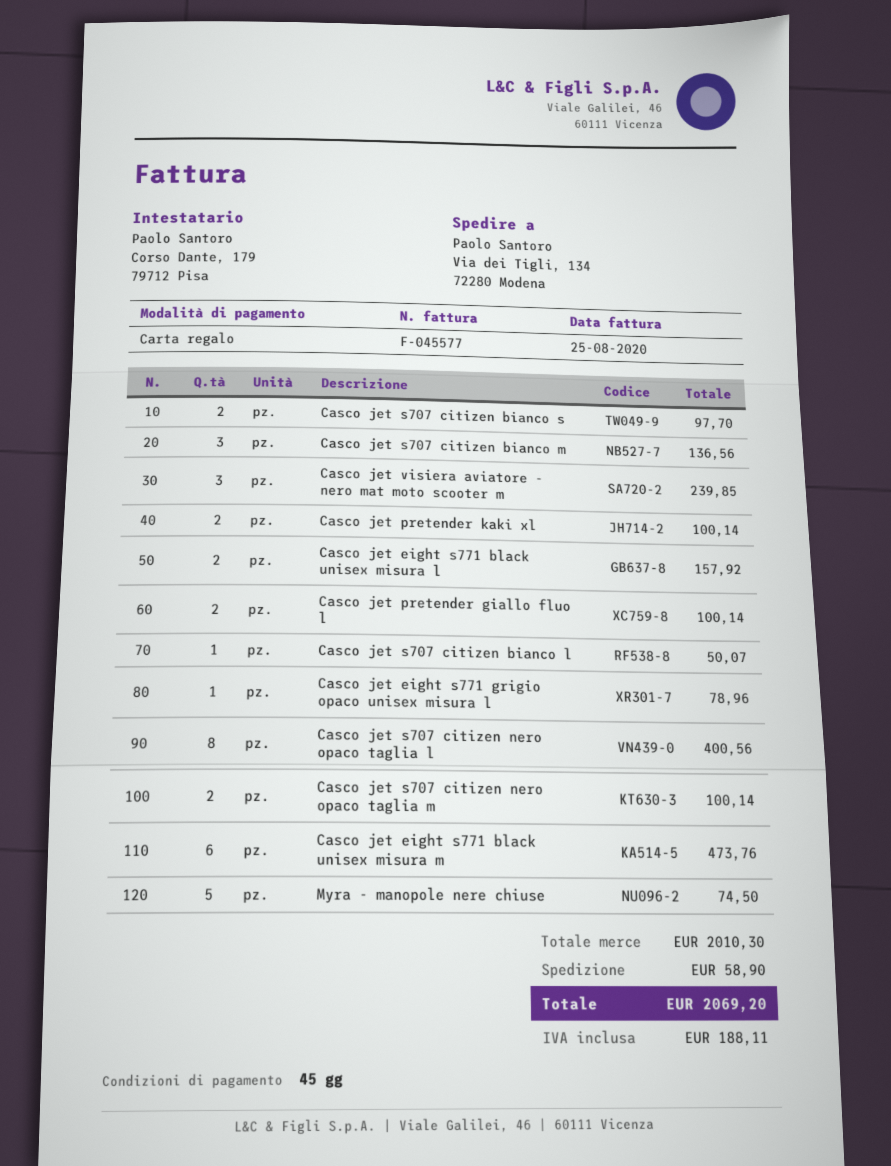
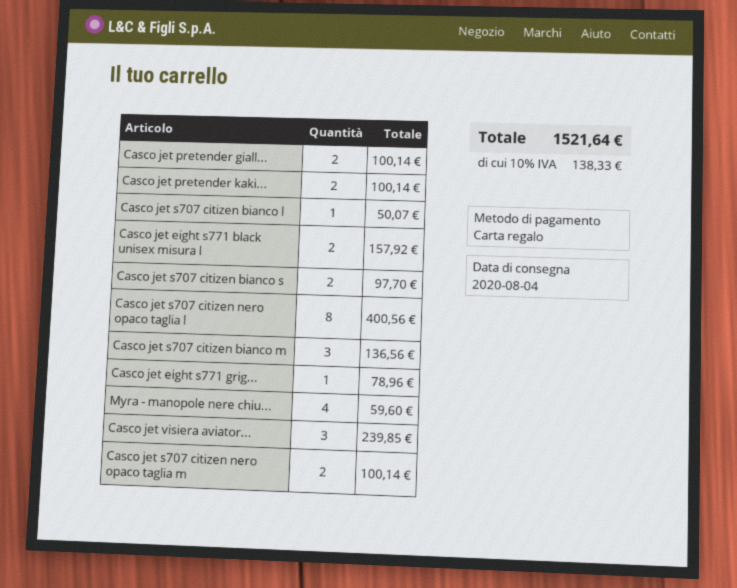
Casco jet eight s771 black unisex misura m: 6 for 473.76 -> none
Myra - manopole nere chiuse: 5 for 74.50 -> 4 for 59.60
shipping: 58.90 -> none
tax: 188.11 -> 138.33
total: 2069.20 -> 1521.64

